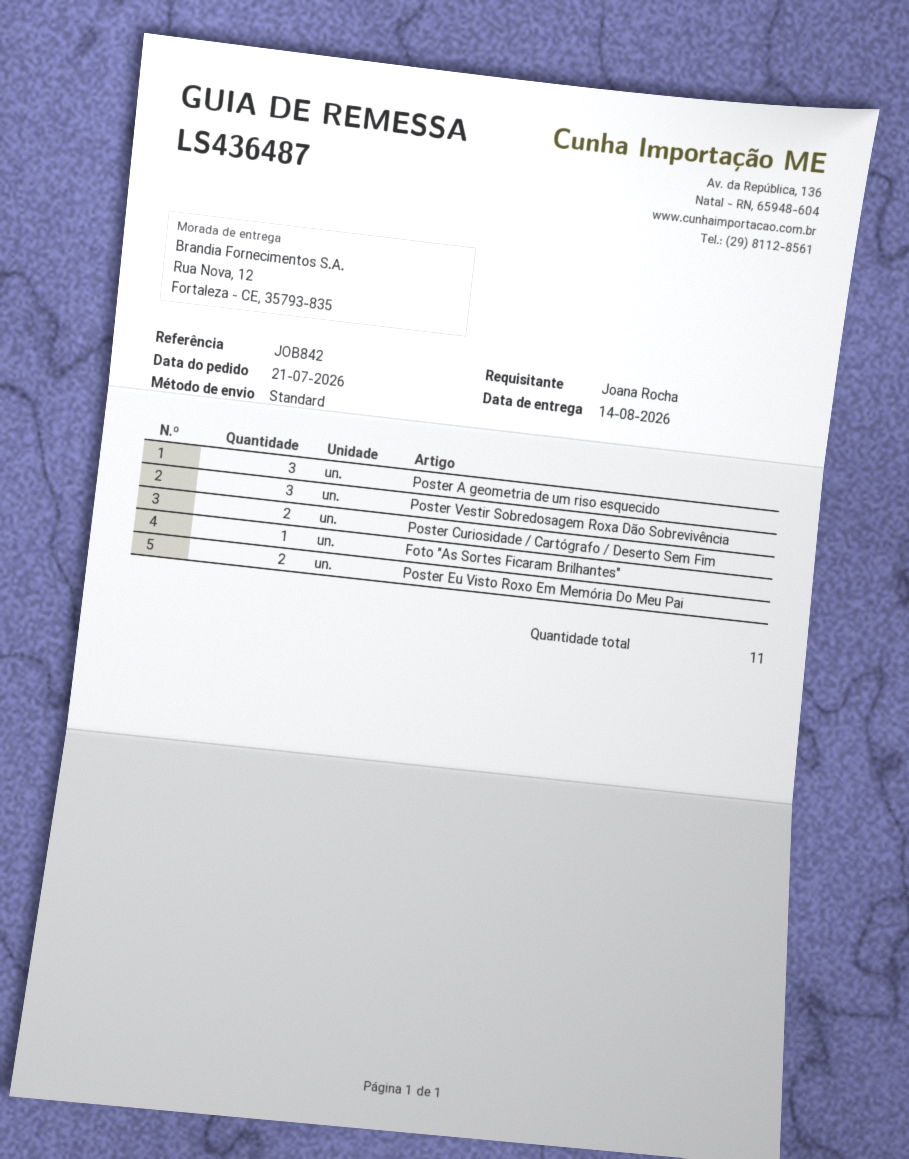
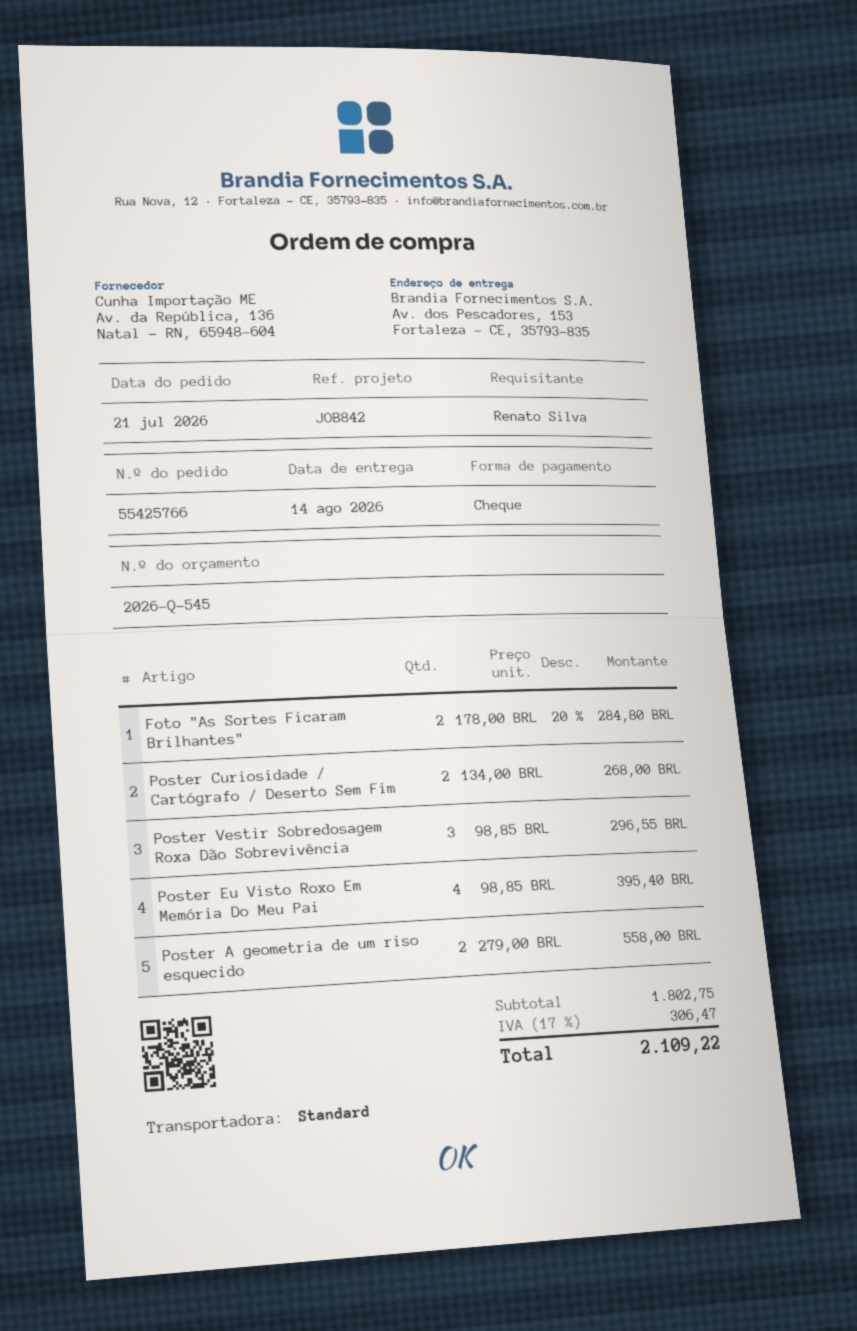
ordered by: Joana Rocha -> Renato Silva
ship to: Rua Nova, 12, Fortaleza - CE, 35793-835 -> Av. dos Pescadores, 153, Fortaleza - CE, 35793-835
Poster A geometria de um riso esquecido: 3 -> 2
Foto "As Sortes Ficaram Brilhantes": 1 -> 2
Poster Eu Visto Roxo Em Memória Do Meu Pai: 2 -> 4

